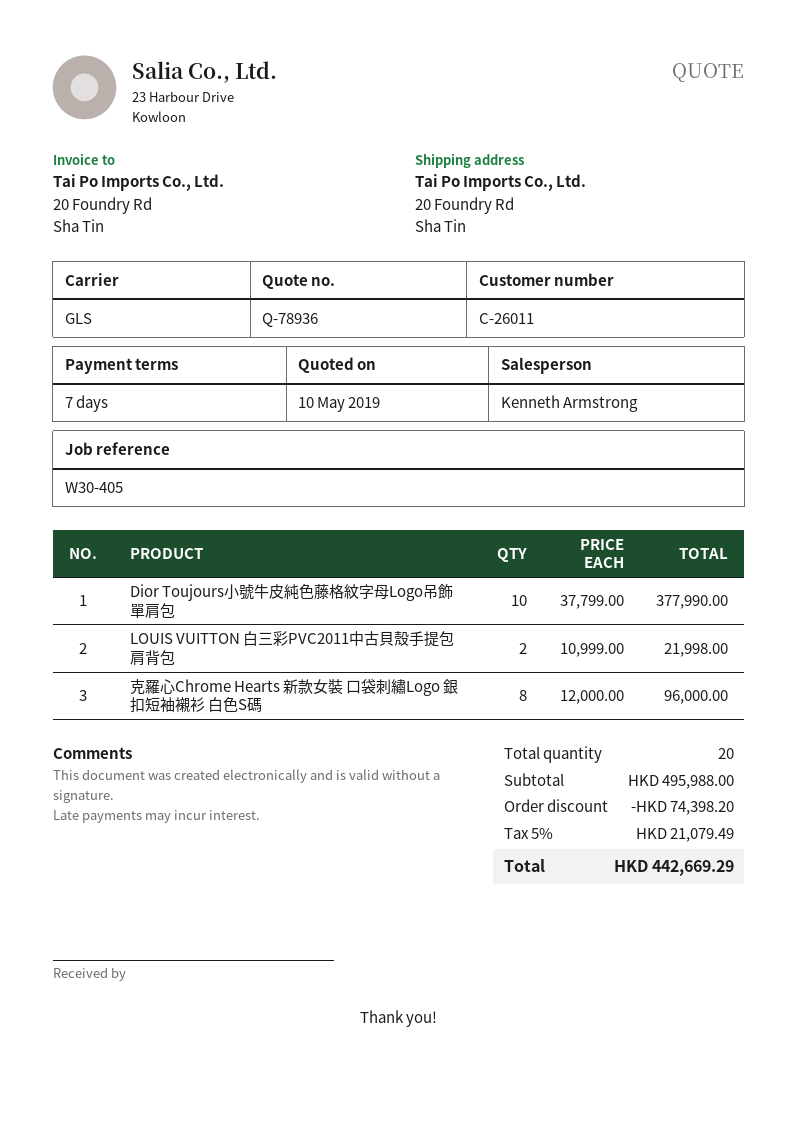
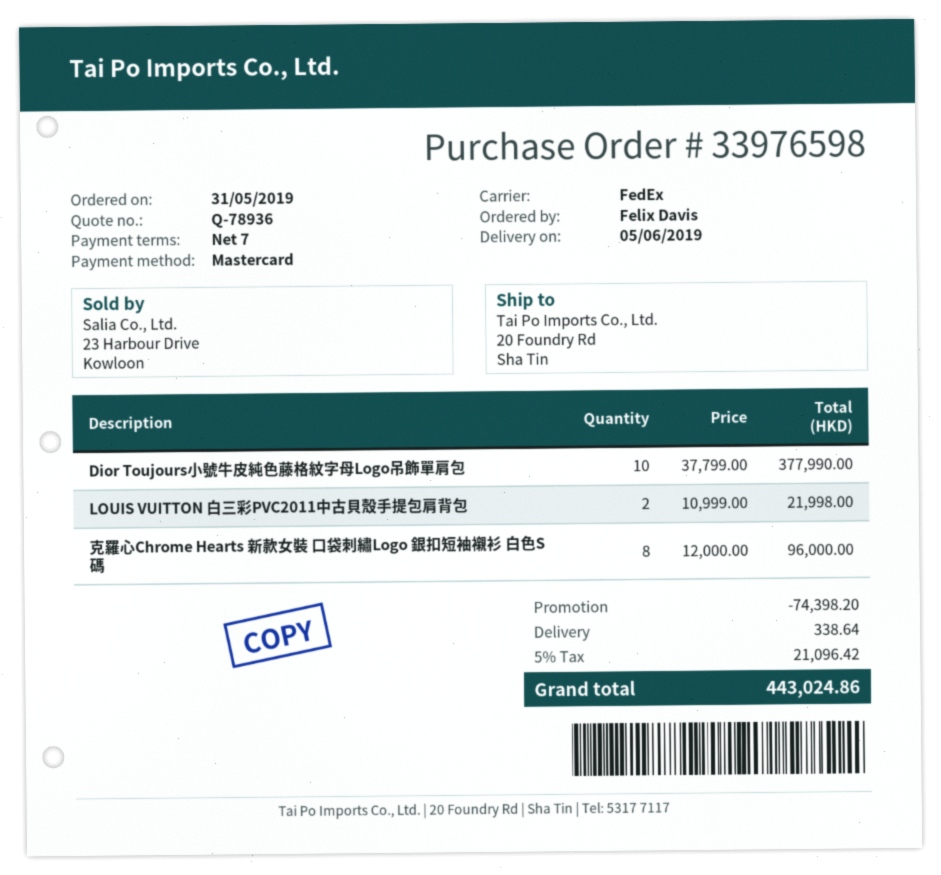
shipping method: GLS -> FedEx
shipping: none -> 338.64
tax: 5% = 21079.49 -> 5% = 21096.42
total: 442669.29 -> 443024.86

